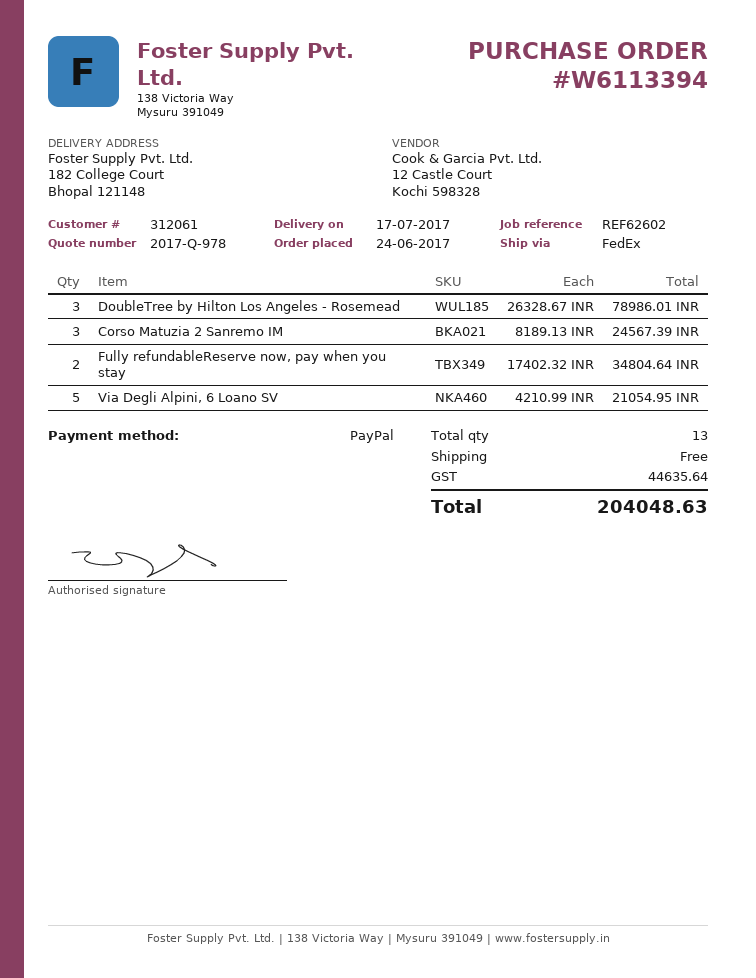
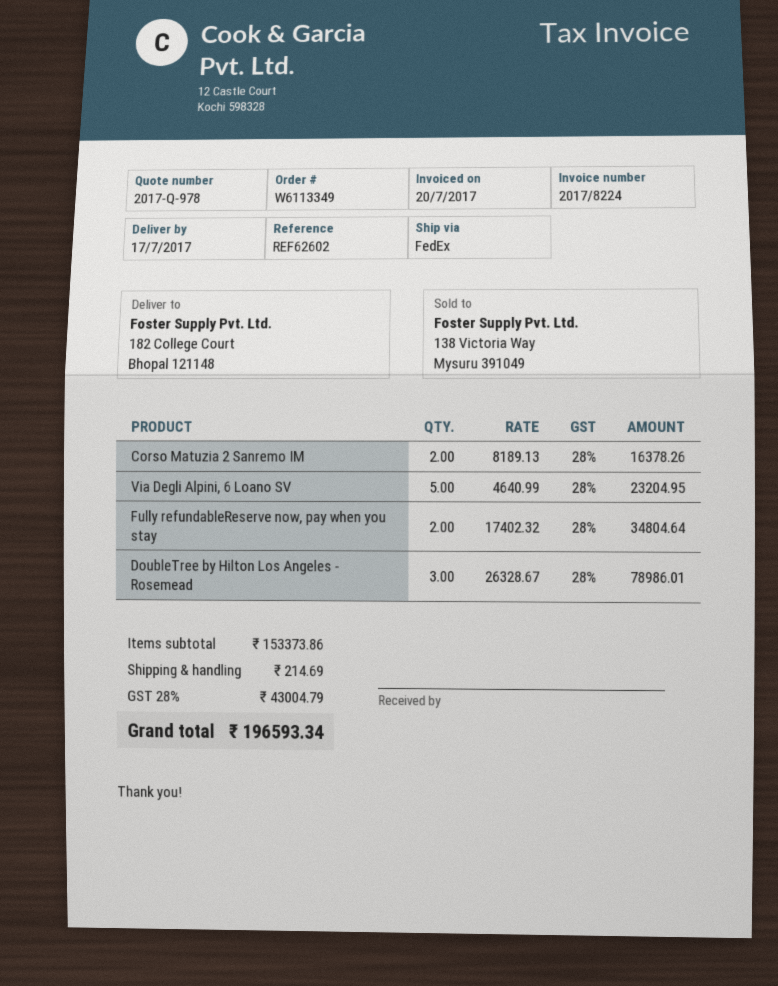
order number: W6113394 -> W6113349
Corso Matuzia 2 Sanremo IM: 3 x 8189.13 = 24567.39 -> 2 x 8189.13 = 16378.26
Via Degli Alpini, 6 Loano SV: 5 x 4210.99 = 21054.95 -> 5 x 4640.99 = 23204.95
shipping: 0.00 -> 214.69
tax: 44635.64 -> 43004.79
total: 204048.63 -> 196593.34

